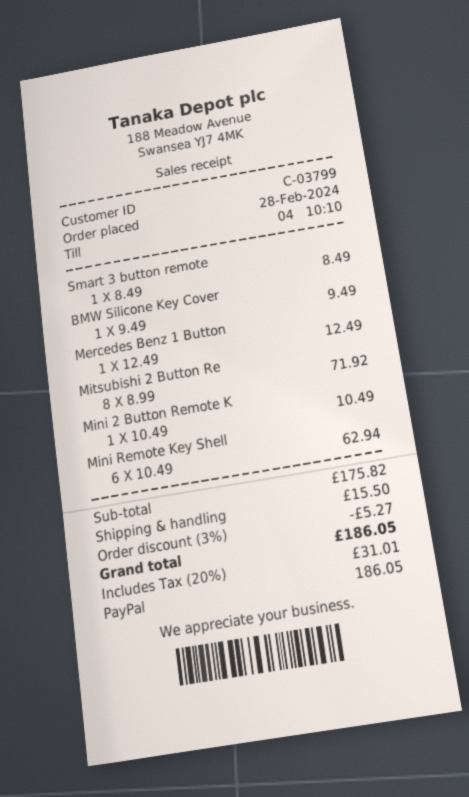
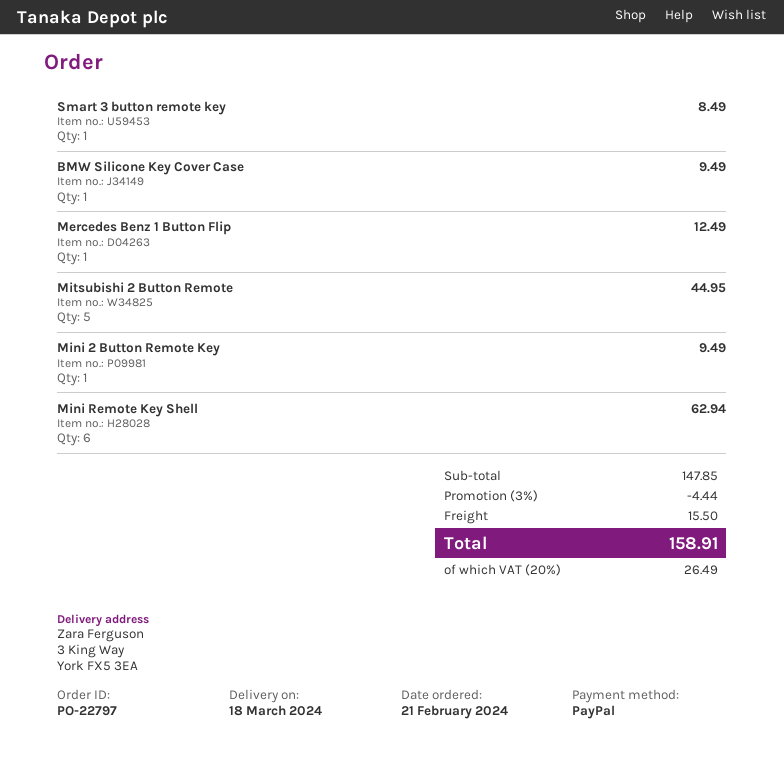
order date: 2024-02-28 -> 2024-02-21
Mitsubishi 2 Button Re: 8 for 71.92 -> 5 for 44.95
Mini 2 Button Remote K: 1 for 10.49 -> 1 for 9.49
subtotal: 175.82 -> 147.85
discount: 3% = 5.27 -> 3% = 4.44
tax: 20% = 31.01 -> 20% = 26.49
total: 186.05 -> 158.91

